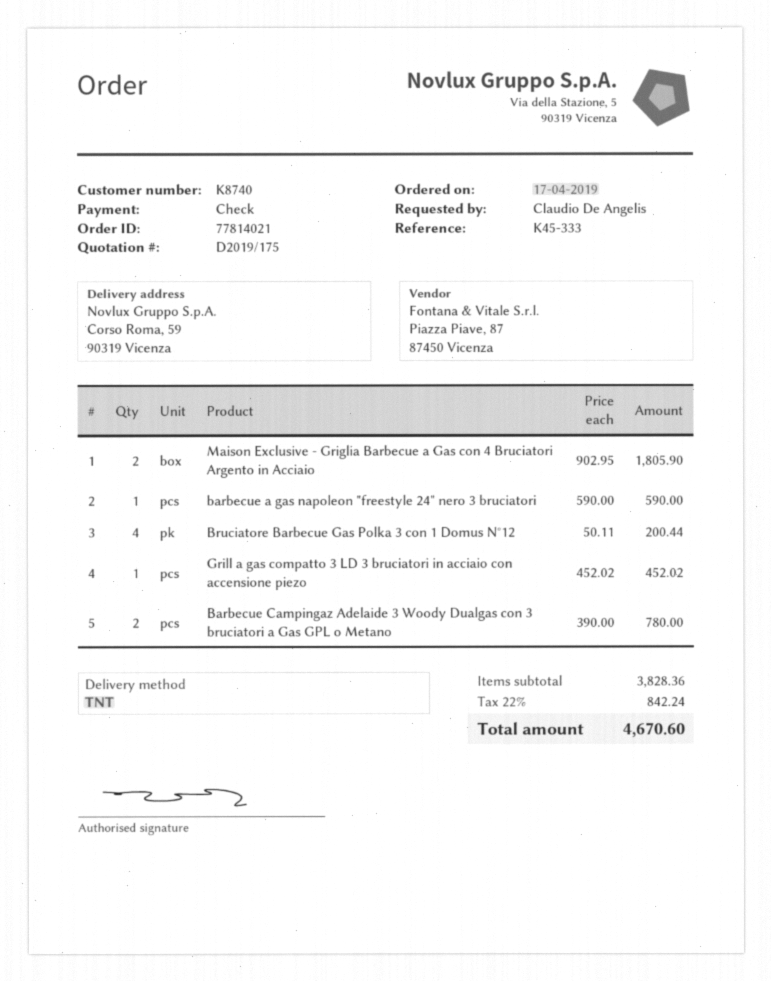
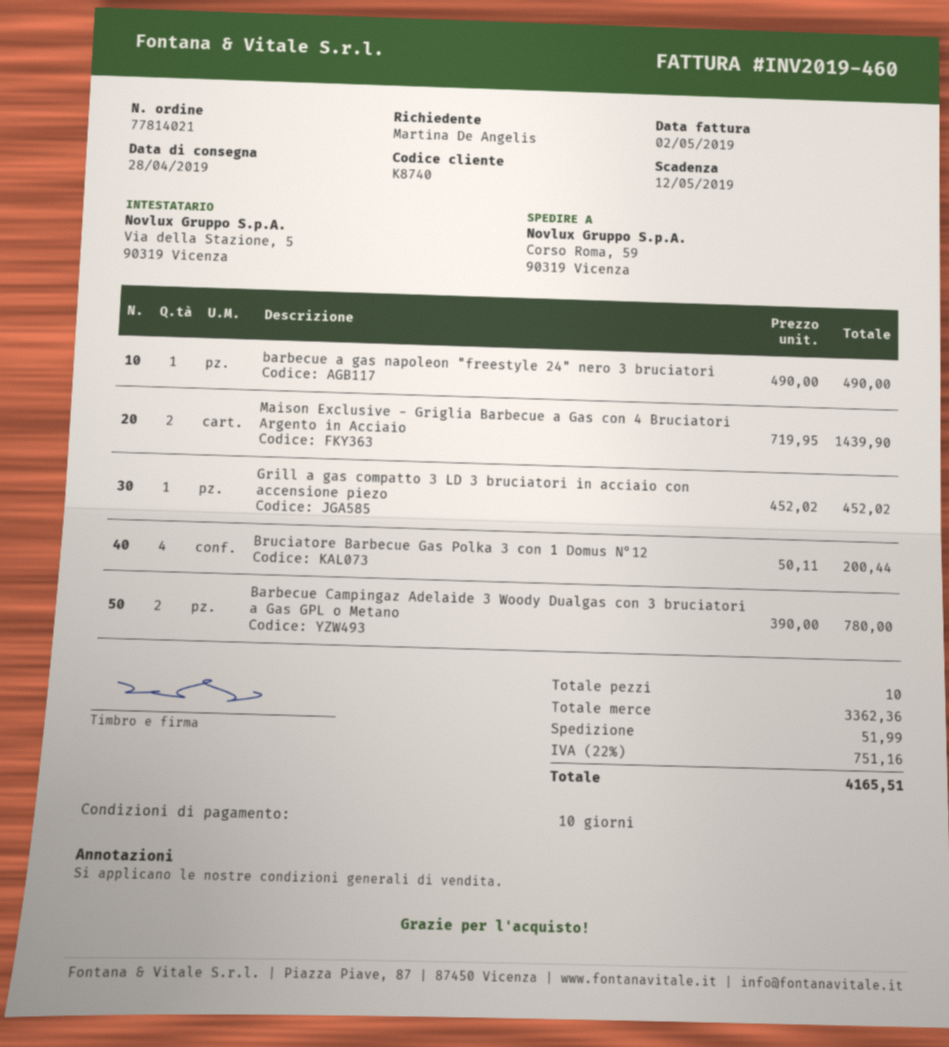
ordered by: Claudio De Angelis -> Martina De Angelis
Maison Exclusive - Griglia Barbecue a Gas con 4 Bruciatori Argento in Acciaio: 2 x 902.95 = 1805.90 -> 2 x 719.95 = 1439.90
barbecue a gas napoleon "freestyle 24" nero 3 bruciatori: 1 x 590.00 = 590.00 -> 1 x 490.00 = 490.00
subtotal: 3828.36 -> 3362.36
shipping: none -> 51.99
tax: 22% = 842.24 -> 22% = 751.16
total: 4670.60 -> 4165.51

